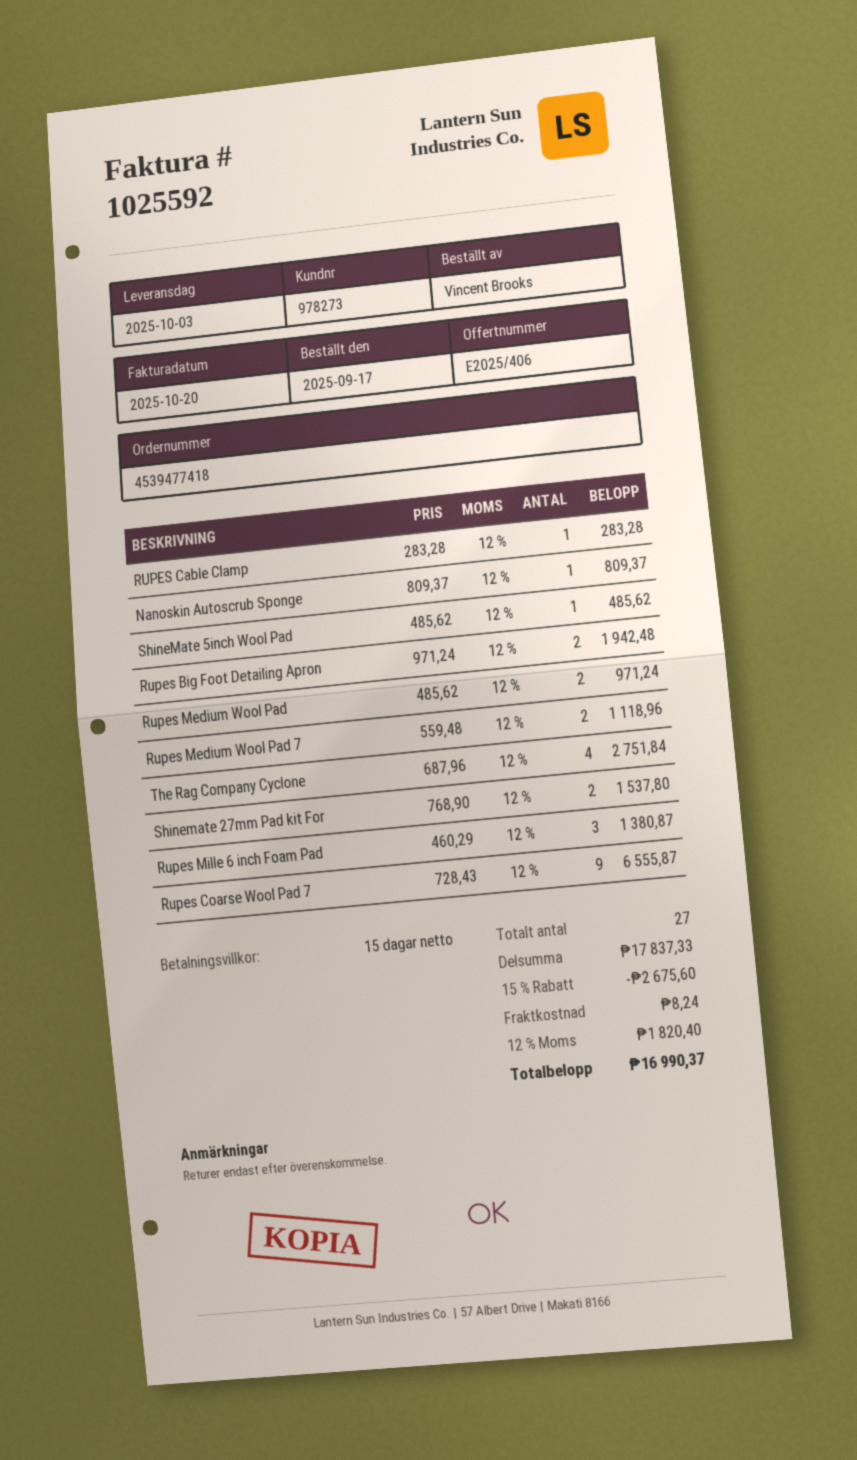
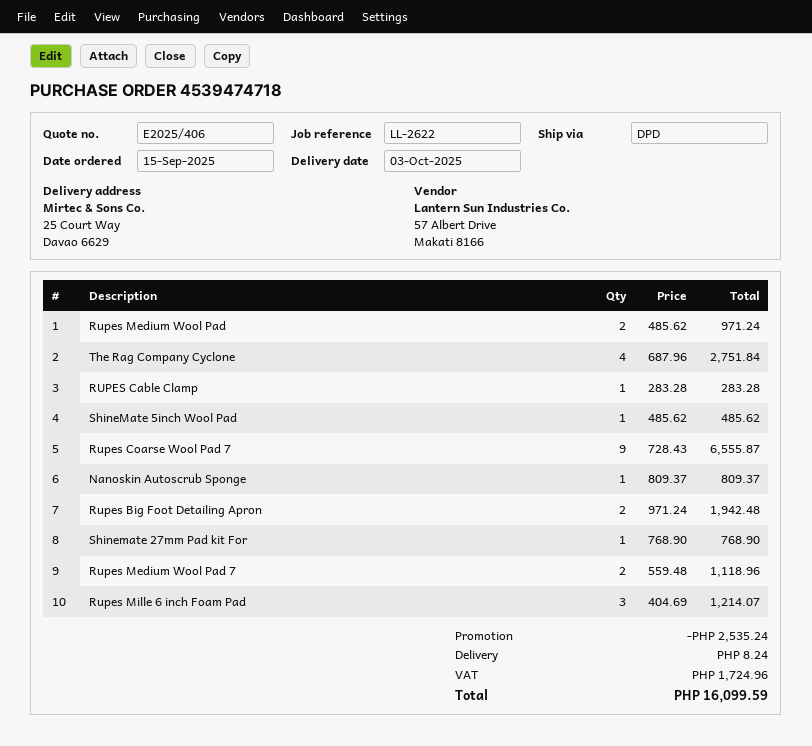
order number: 4539477418 -> 4539474718
order date: 2025-09-17 -> 2025-09-15
Shinemate 27mm Pad kit For: 2 x 768.90 = 1537.80 -> 1 x 768.90 = 768.90
Rupes Mille 6 inch Foam Pad: 3 x 460.29 = 1380.87 -> 3 x 404.69 = 1214.07
discount: 2675.60 -> 2535.24
tax: 1820.40 -> 1724.96
total: 16990.37 -> 16099.59

